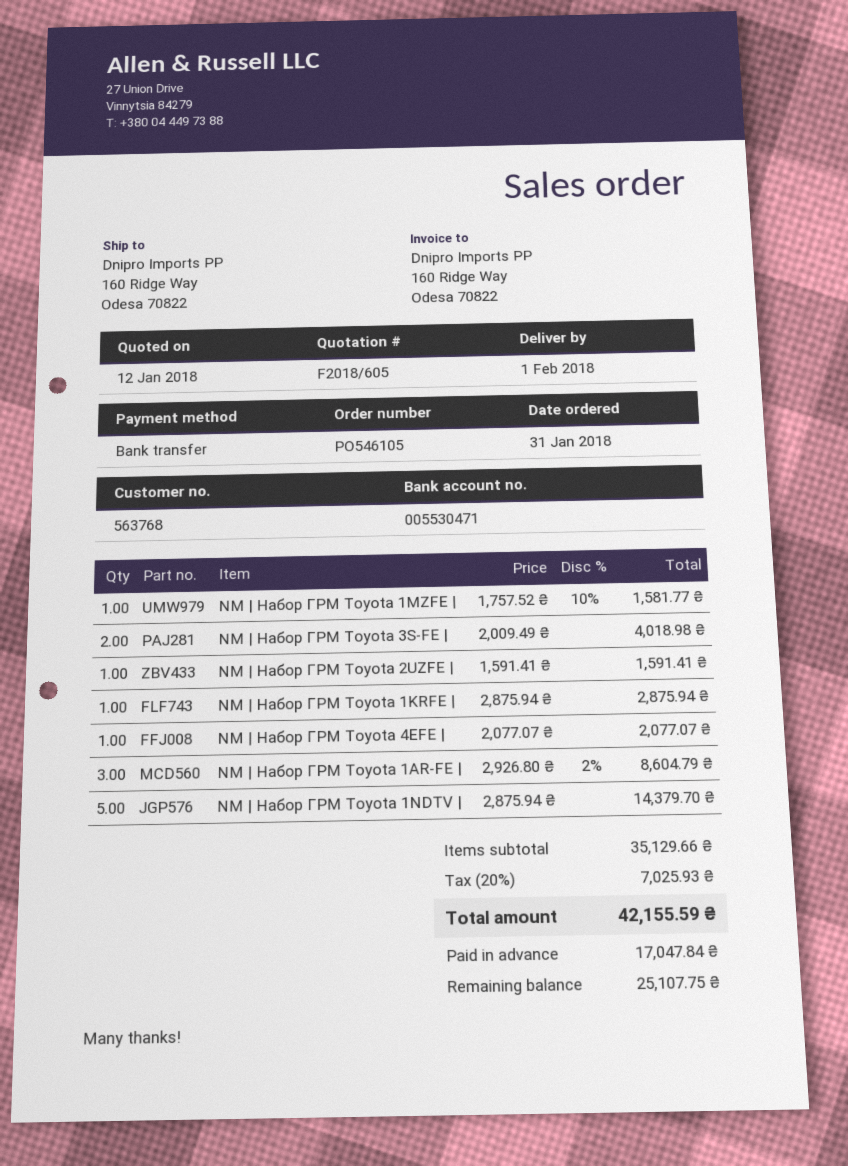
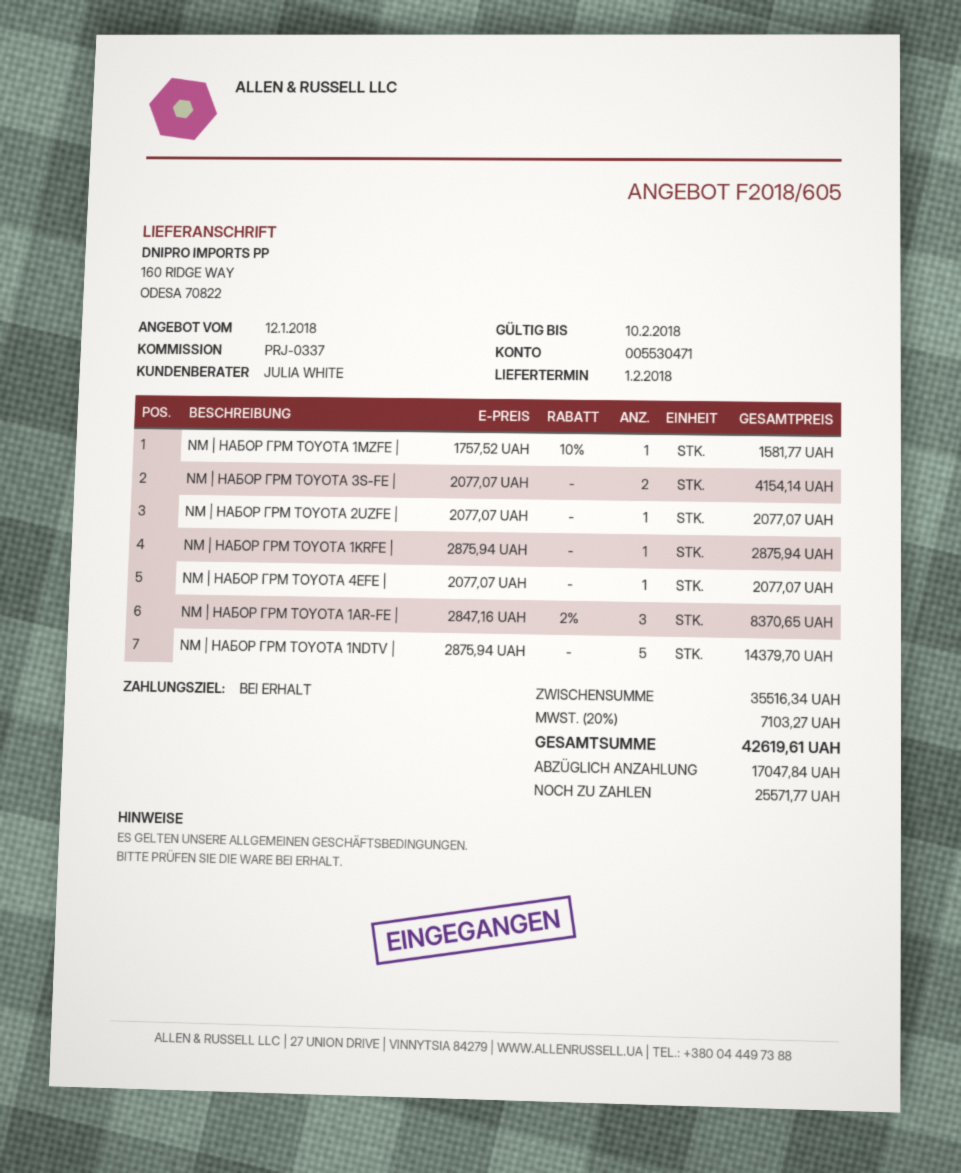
NM | Набор ГРМ Toyota 3S-FE |: 2 x 2009.49 = 4018.98 -> 2 x 2077.07 = 4154.14
NM | Набор ГРМ Toyota 2UZFE |: 1 x 1591.41 = 1591.41 -> 1 x 2077.07 = 2077.07
NM | Набор ГРМ Toyota 1AR-FE |: 3 x 2926.80 - 2% = 8604.79 -> 3 x 2847.16 - 2% = 8370.65
subtotal: 35129.66 -> 35516.34
tax: 20% = 7025.93 -> 20% = 7103.27
total: 42155.59 -> 42619.61
balance: 25107.75 -> 25571.77

